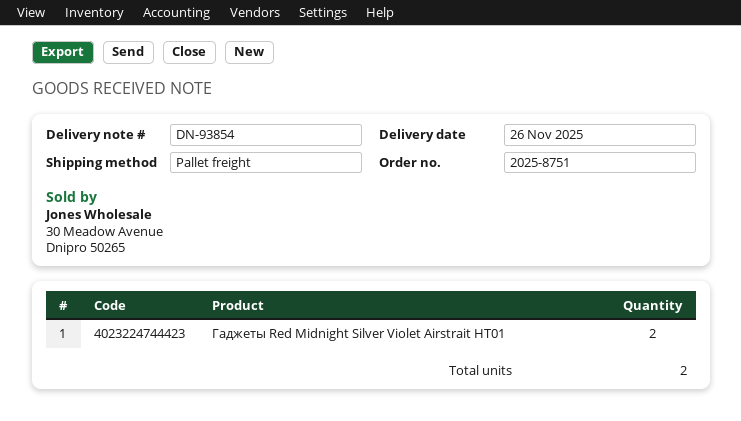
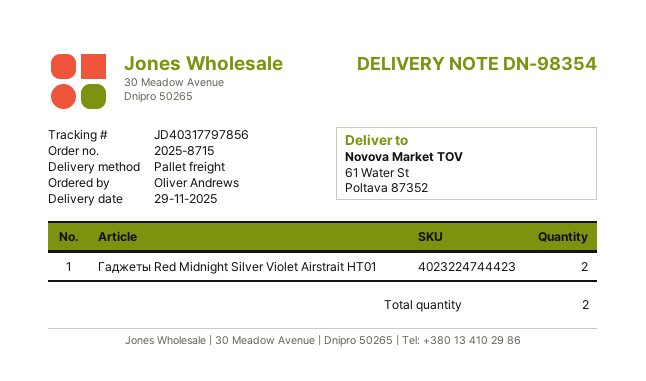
order number: 2025-8751 -> 2025-8715
delivery note number: DN-93854 -> DN-98354
delivery date: 2025-11-26 -> 2025-11-29

